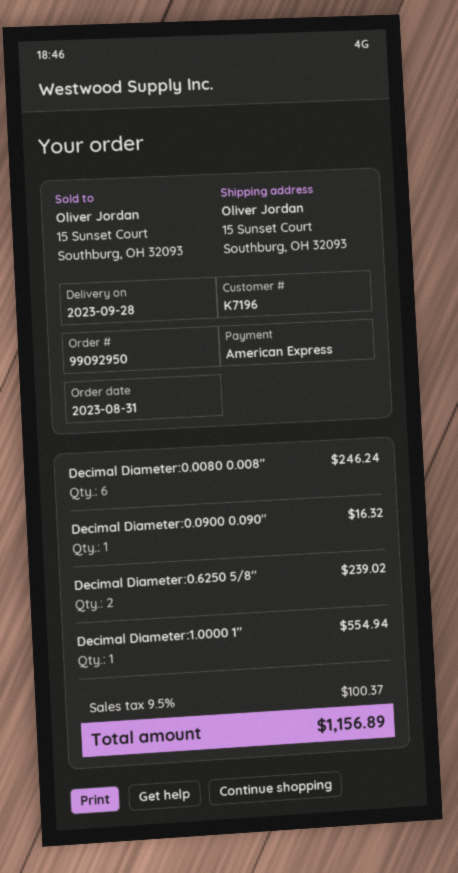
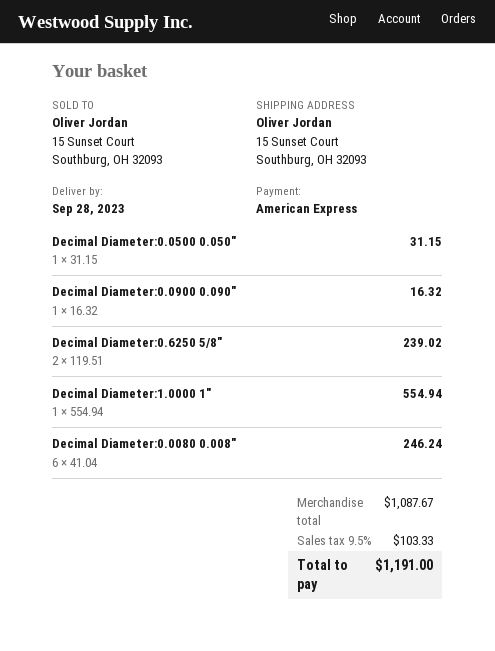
Decimal Diameter:0.0500 0.050": none -> 1 for 31.15
tax: 9.5% = 100.37 -> 9.5% = 103.33
total: 1156.89 -> 1191.00

